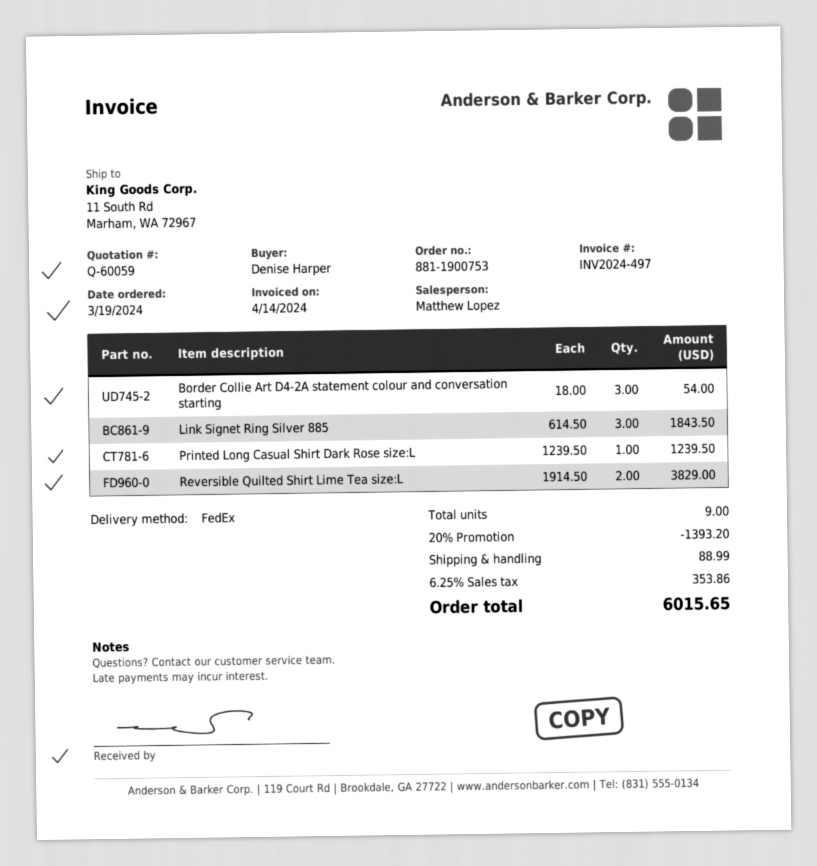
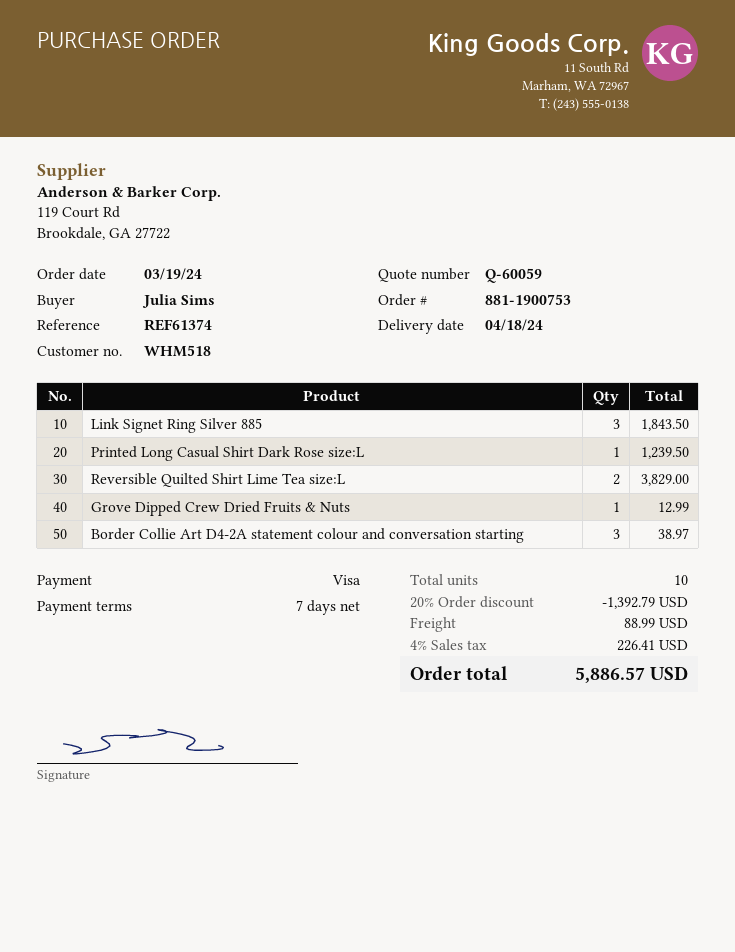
ordered by: Denise Harper -> Julia Sims
Border Collie Art D4-2A statement colour and conversation starting: 3 for 54.00 -> 3 for 38.97
Grove Dipped Crew Dried Fruits & Nuts: none -> 1 for 12.99
total quantity: 9 -> 10
discount: 20% = 1393.20 -> 20% = 1392.79
tax: 6.25% = 353.86 -> 4% = 226.41
total: 6015.65 -> 5886.57

